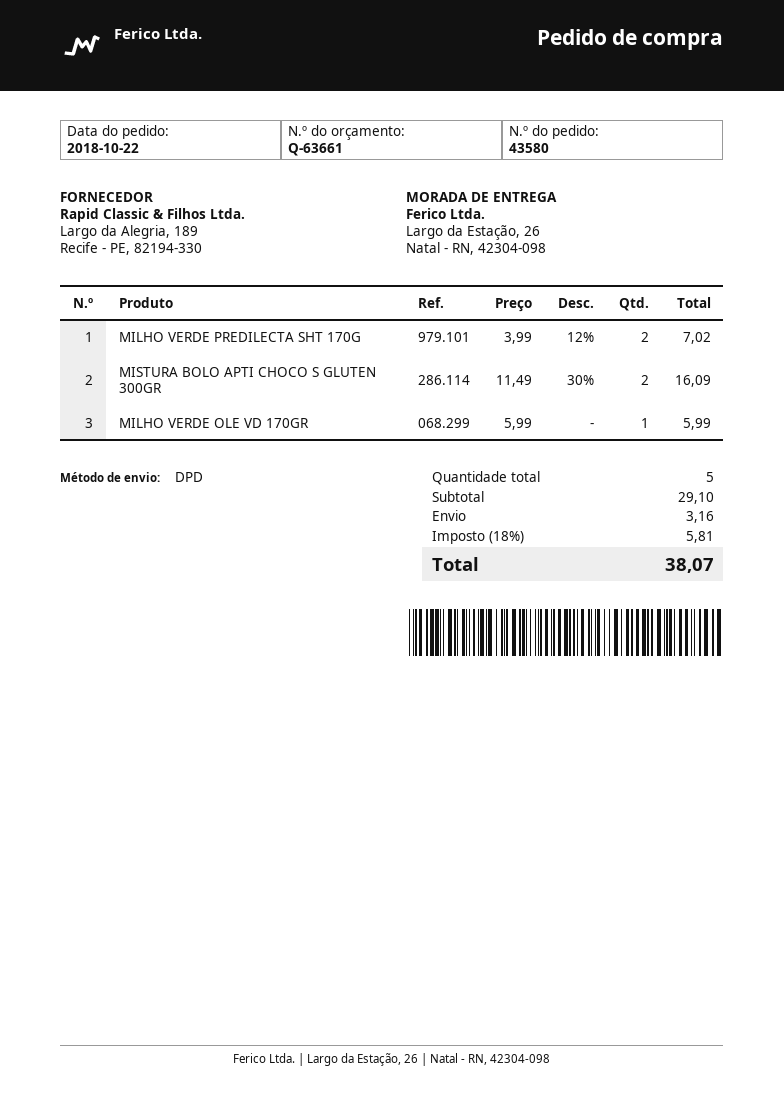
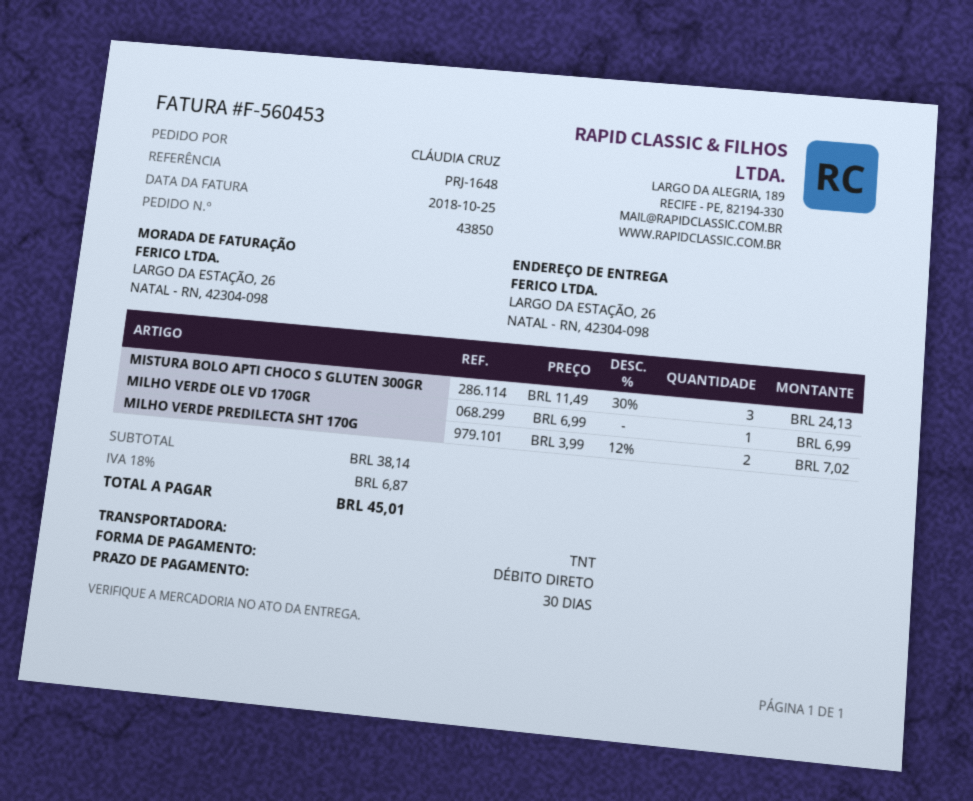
order number: 43580 -> 43850
shipping method: DPD -> TNT
MISTURA BOLO APTI CHOCO S GLUTEN 300GR: 2 x 11.49 - 30% = 16.09 -> 3 x 11.49 - 30% = 24.13
MILHO VERDE OLE VD 170GR: 1 x 5.99 = 5.99 -> 1 x 6.99 = 6.99
subtotal: 29.10 -> 38.14
shipping: 3.16 -> none
tax: 18% = 5.81 -> 18% = 6.87
total: 38.07 -> 45.01

